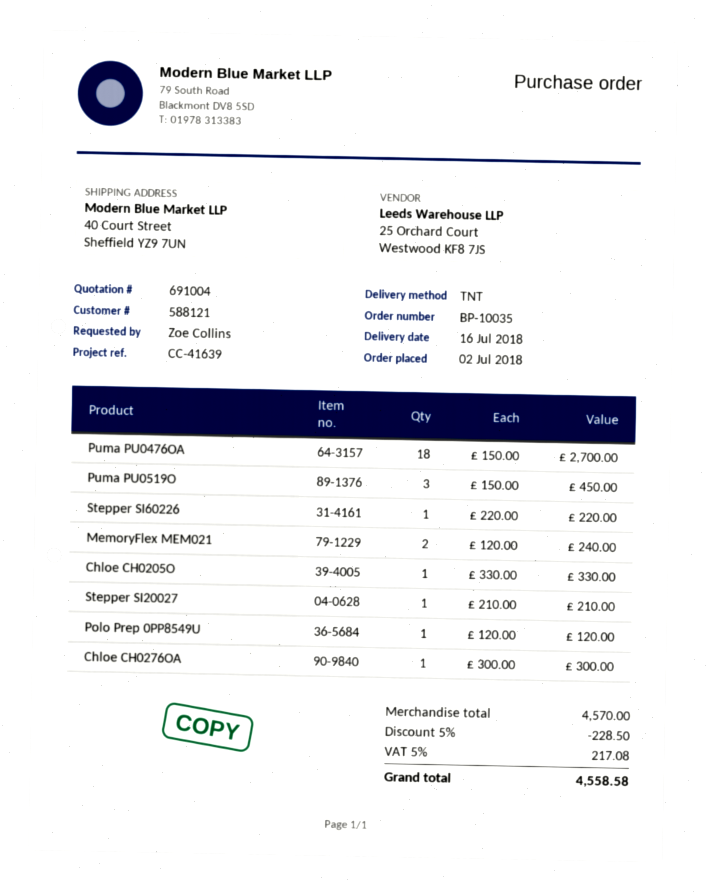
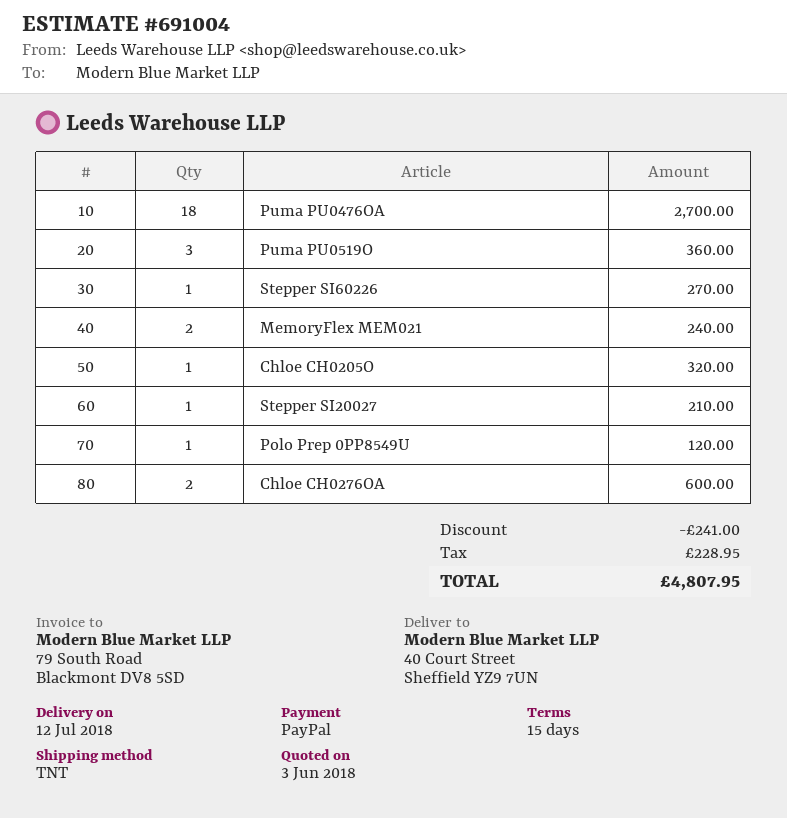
delivery date: 2018-07-16 -> 2018-07-12
Puma PU0519O: 3 for 450.00 -> 3 for 360.00
Stepper SI60226: 1 for 220.00 -> 1 for 270.00
Chloe CH0205O: 1 for 330.00 -> 1 for 320.00
Chloe CH0276OA: 1 for 300.00 -> 2 for 600.00
discount: 228.50 -> 241.00
tax: 217.08 -> 228.95
total: 4558.58 -> 4807.95

